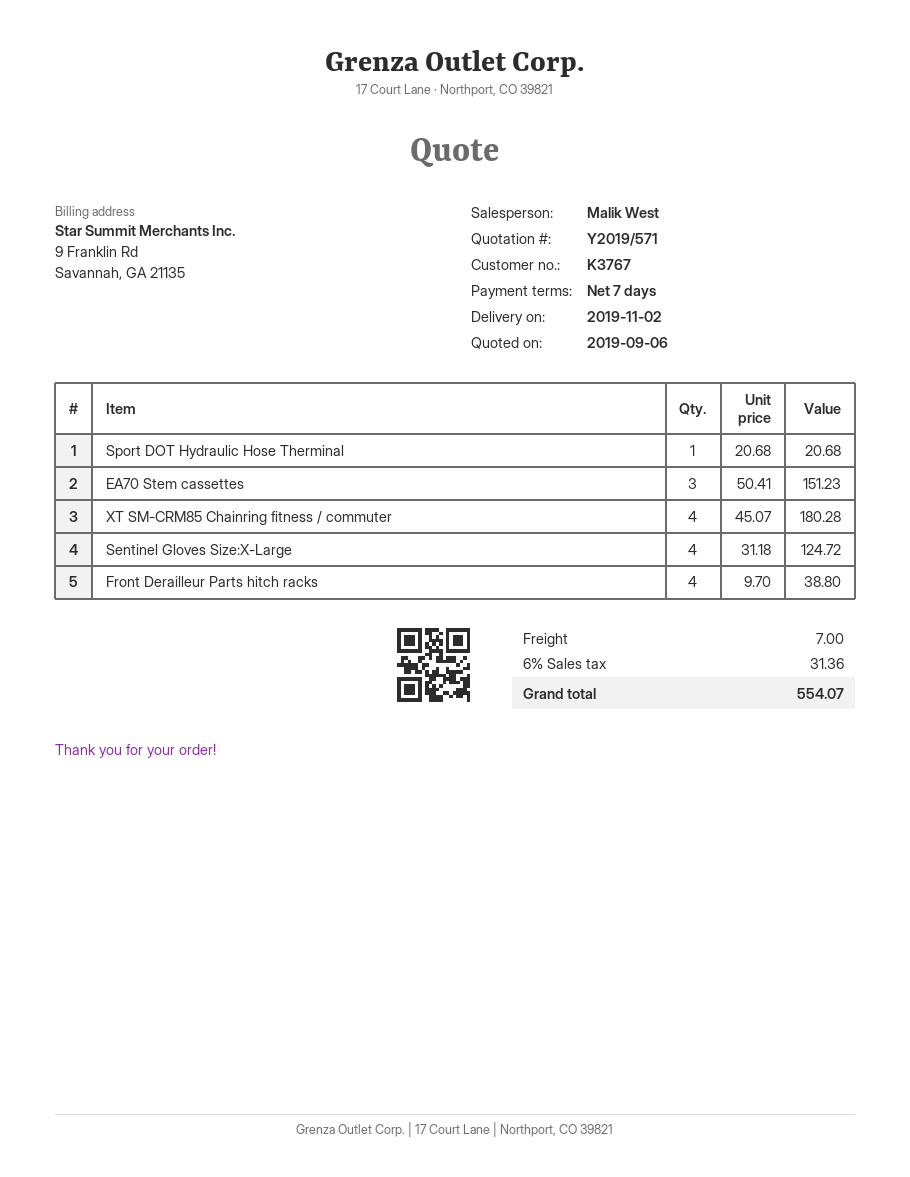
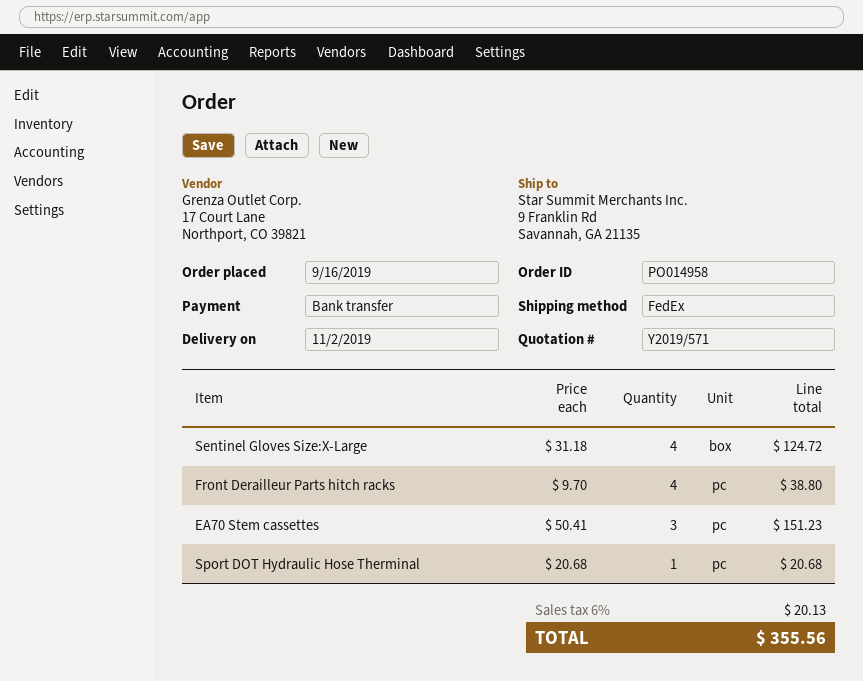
XT SM-CRM85 Chainring fitness / commuter: 4 x 45.07 = 180.28 -> none
shipping: 7.00 -> none
tax: 6% = 31.36 -> 6% = 20.13
total: 554.07 -> 355.56

